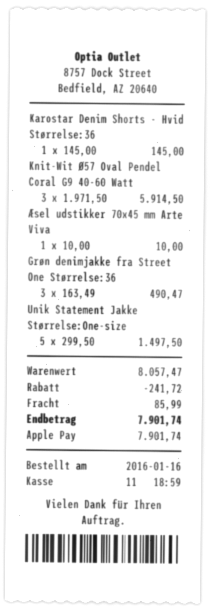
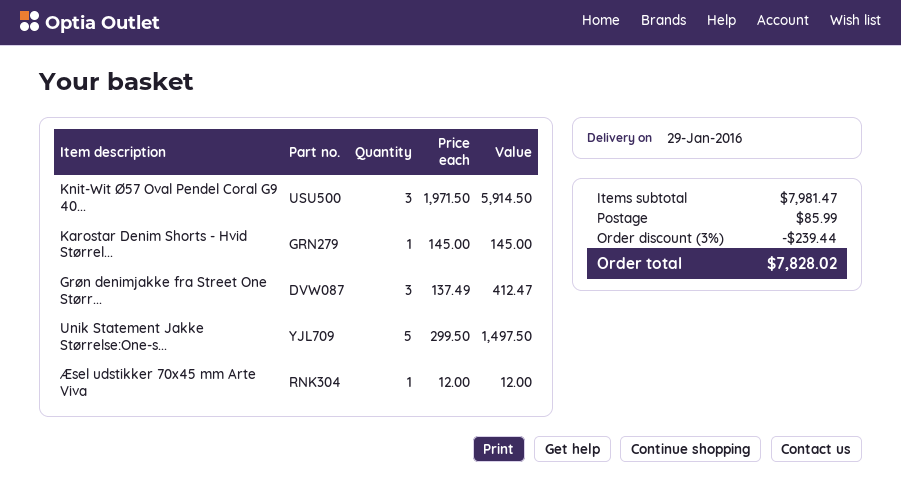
Æsel udstikker 70x45 mm Arte Viva: 1 x 10.00 = 10.00 -> 1 x 12.00 = 12.00
Grøn denimjakke fra Street One Størrelse:36: 3 x 163.49 = 490.47 -> 3 x 137.49 = 412.47
subtotal: 8057.47 -> 7981.47
discount: 241.72 -> 239.44
total: 7901.74 -> 7828.02

